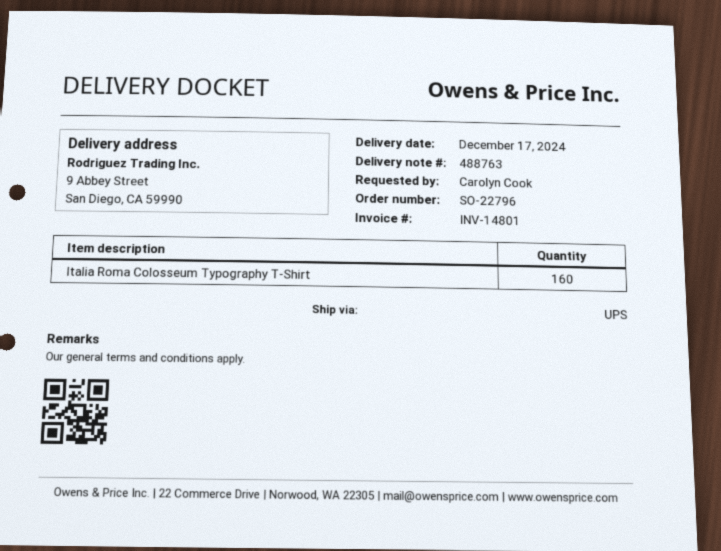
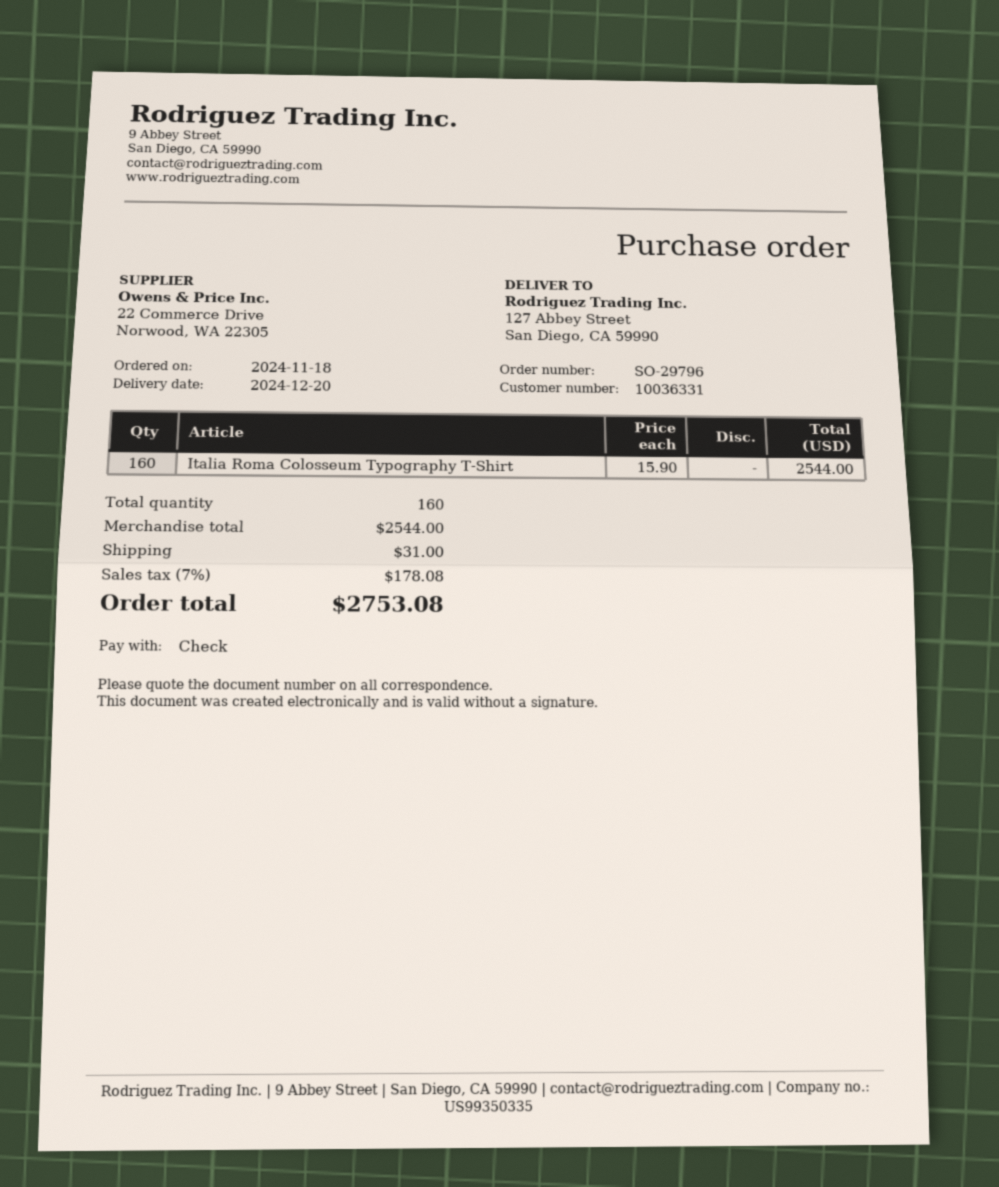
order number: SO-22796 -> SO-29796
delivery date: 2024-12-17 -> 2024-12-20
ship to: 9 Abbey Street, San Diego, CA 59990 -> 127 Abbey Street, San Diego, CA 59990

